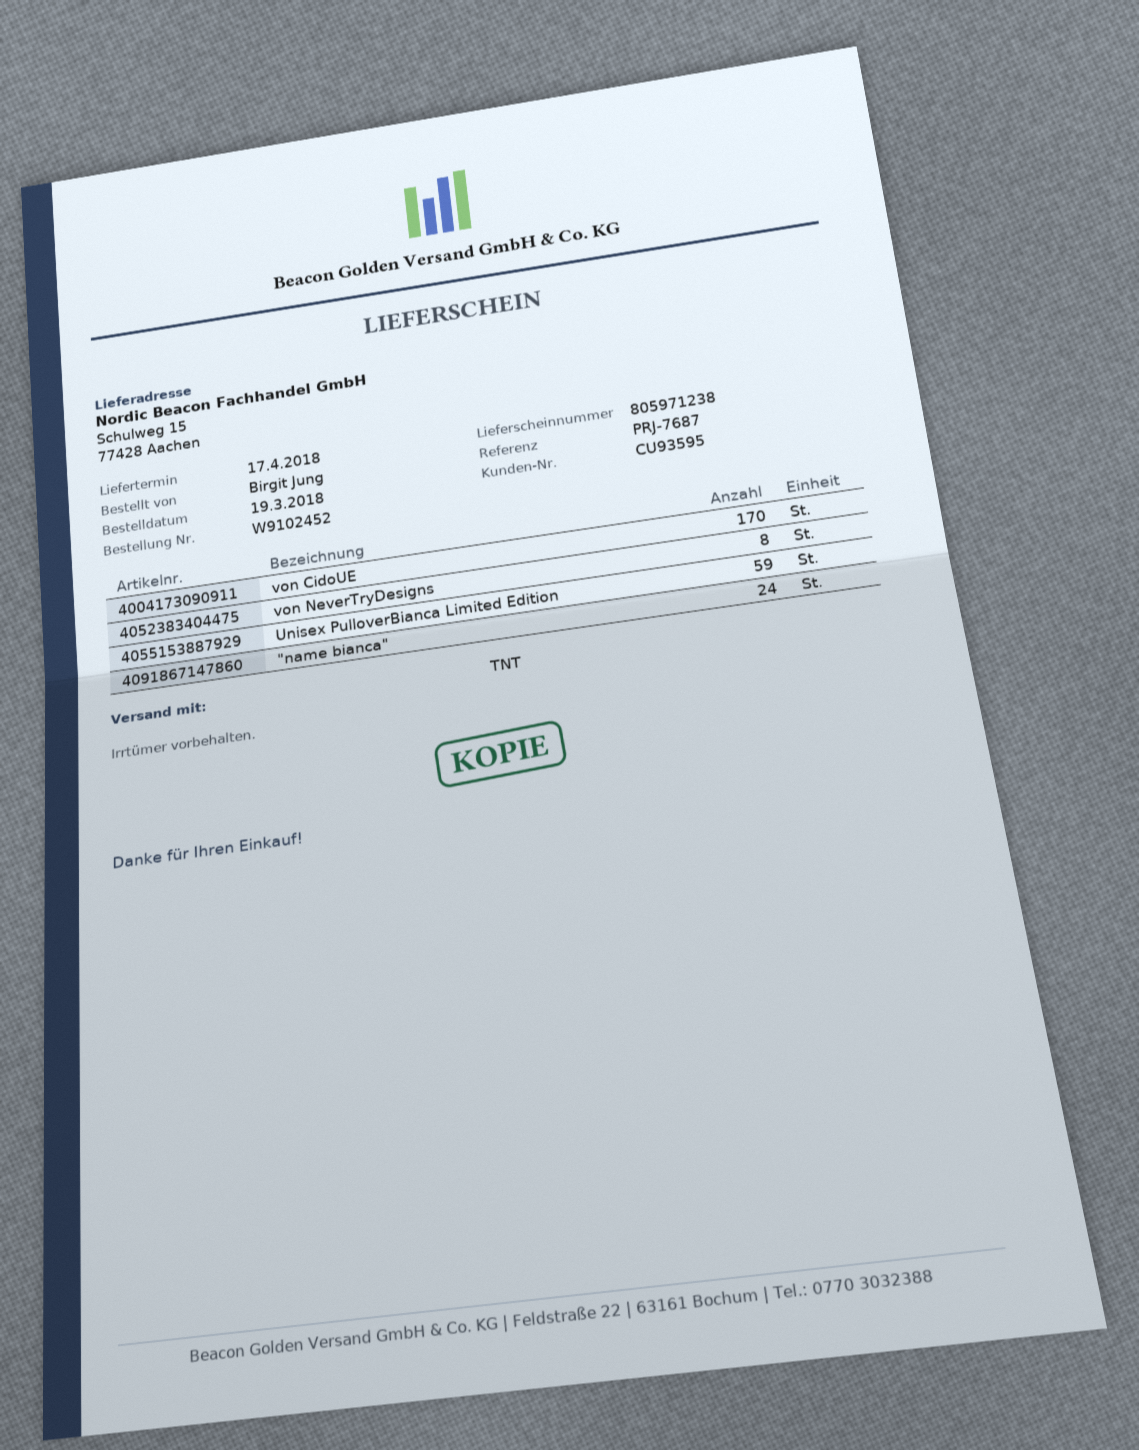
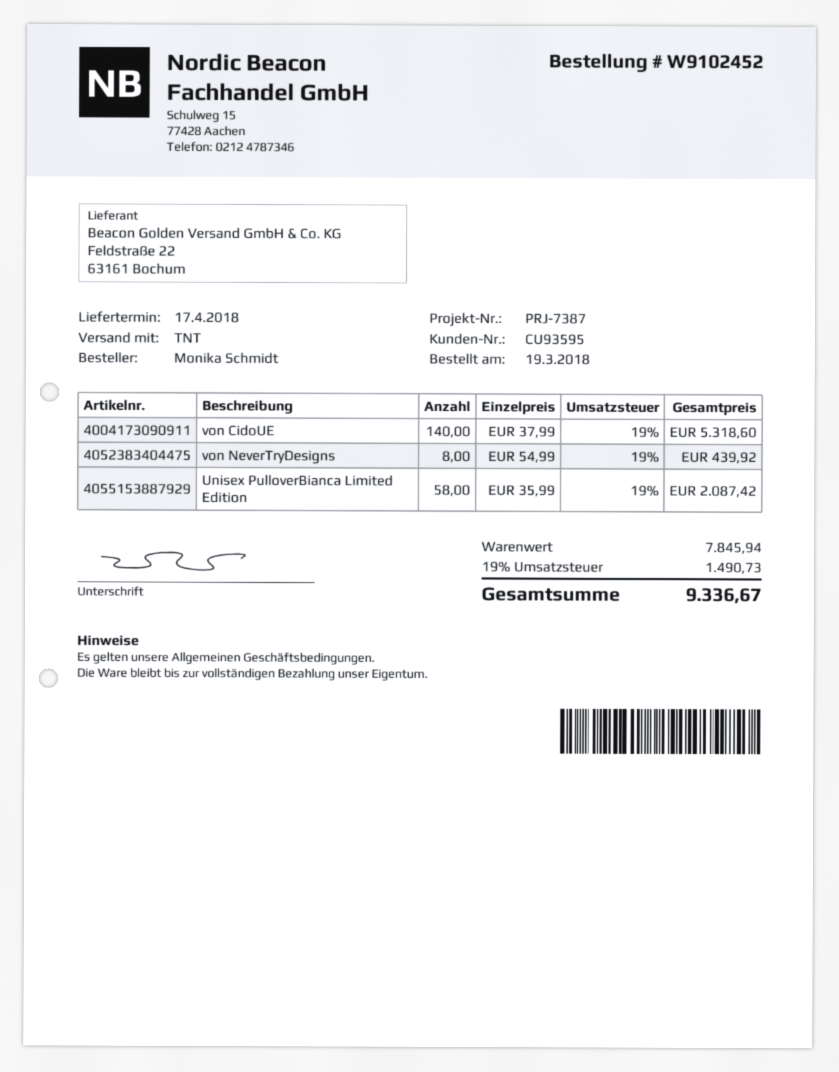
reference: PRJ-7687 -> PRJ-7387
ordered by: Birgit Jung -> Monika Schmidt
von CidoUE: 170 -> 140
Unisex PulloverBianca Limited Edition: 59 -> 58
"name bianca": 24 -> none

